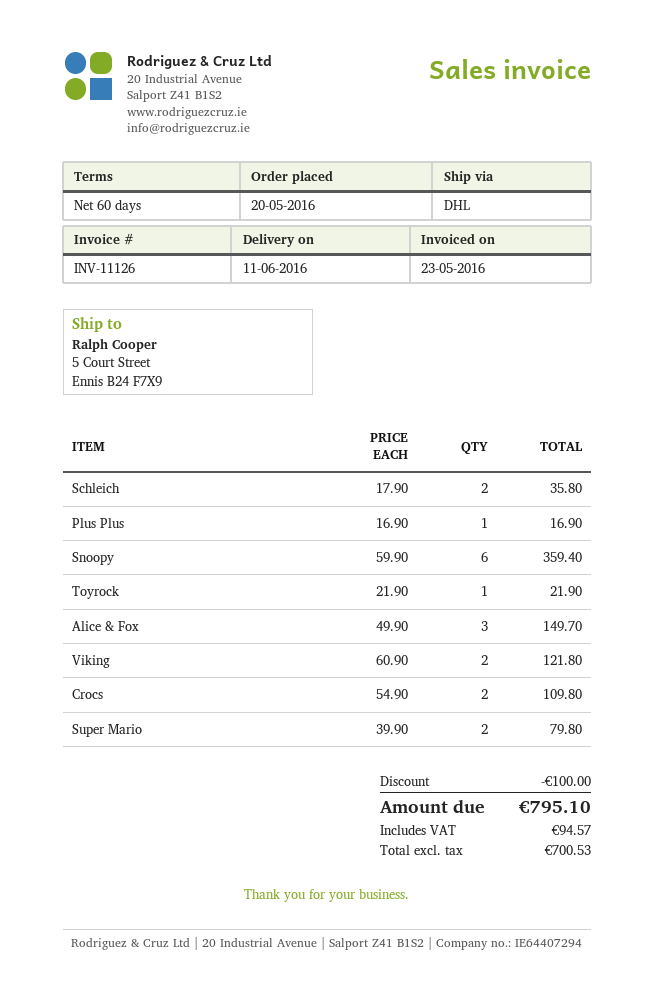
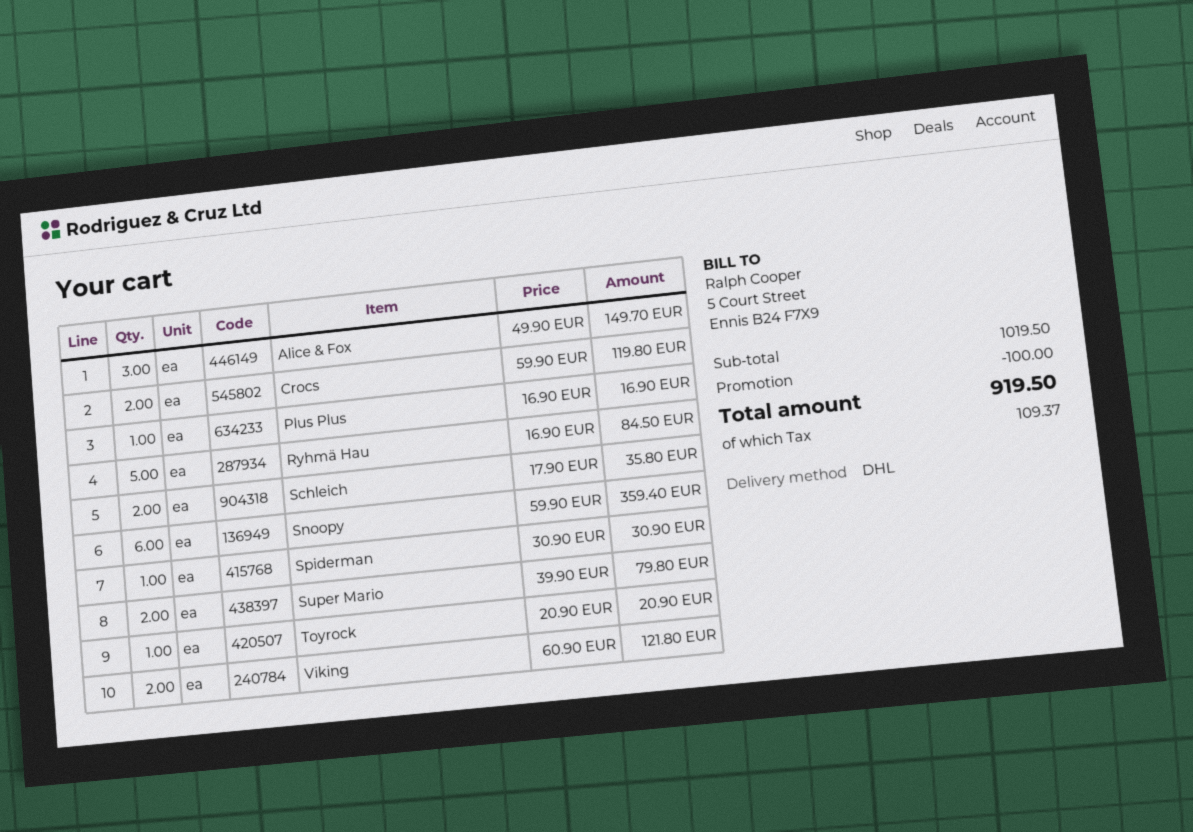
Toyrock: 1 x 21.90 = 21.90 -> 1 x 20.90 = 20.90
Crocs: 2 x 54.90 = 109.80 -> 2 x 59.90 = 119.80
Ryhmä Hau: none -> 5 x 16.90 = 84.50
Spiderman: none -> 1 x 30.90 = 30.90
tax: 94.57 -> 109.37
total: 795.10 -> 919.50

